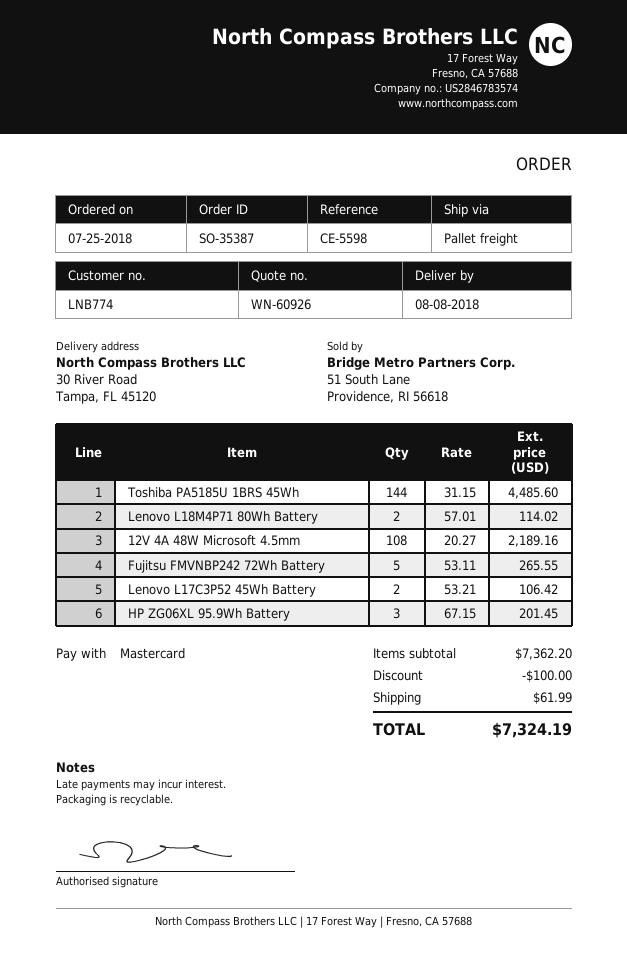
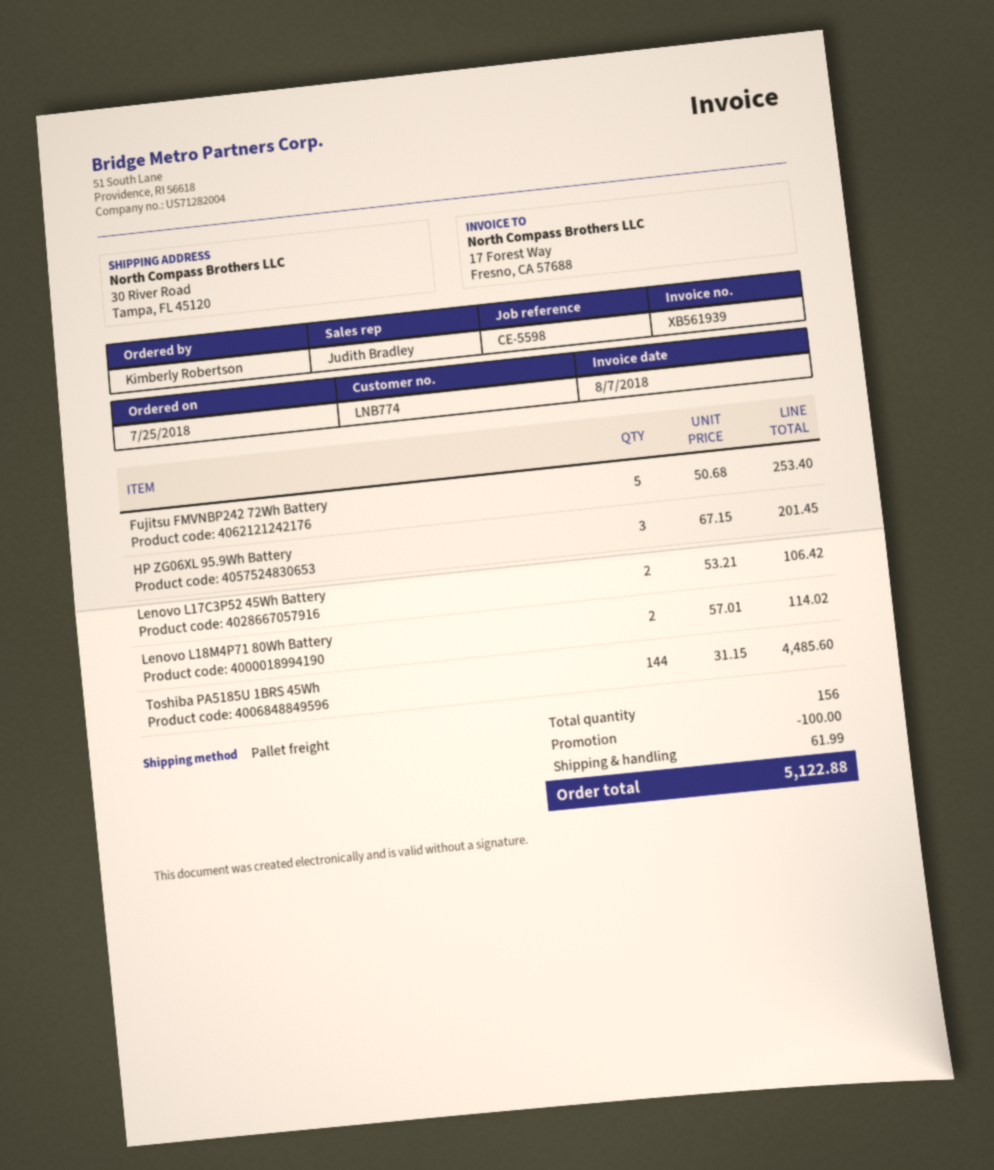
12V 4A 48W Microsoft 4.5mm: 108 x 20.27 = 2189.16 -> none
Fujitsu FMVNBP242 72Wh Battery: 5 x 53.11 = 265.55 -> 5 x 50.68 = 253.40
total: 7324.19 -> 5122.88

